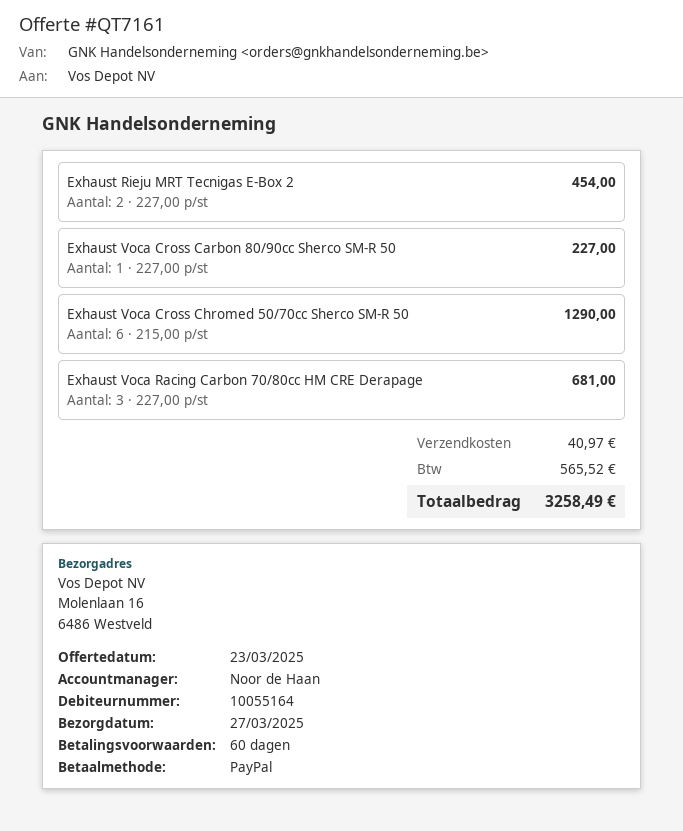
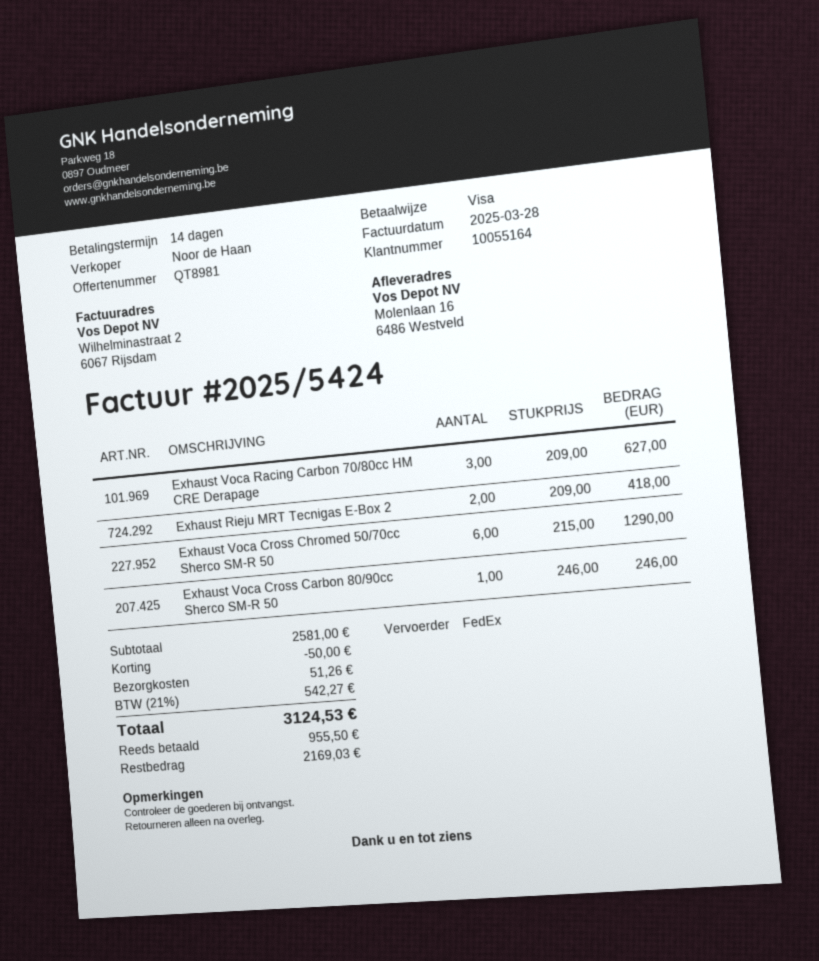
quote number: QT7161 -> QT8981
payment terms: 60 days -> 14 days
payment method: PayPal -> Visa
Exhaust Rieju MRT Tecnigas E-Box 2: 2 x 227.00 = 454.00 -> 2 x 209.00 = 418.00
Exhaust Voca Cross Carbon 80/90cc Sherco SM-R 50: 1 x 227.00 = 227.00 -> 1 x 246.00 = 246.00
Exhaust Voca Racing Carbon 70/80cc HM CRE Derapage: 3 x 227.00 = 681.00 -> 3 x 209.00 = 627.00
discount: none -> 50.00
shipping: 40.97 -> 51.26
tax: 565.52 -> 542.27
total: 3258.49 -> 3124.53

